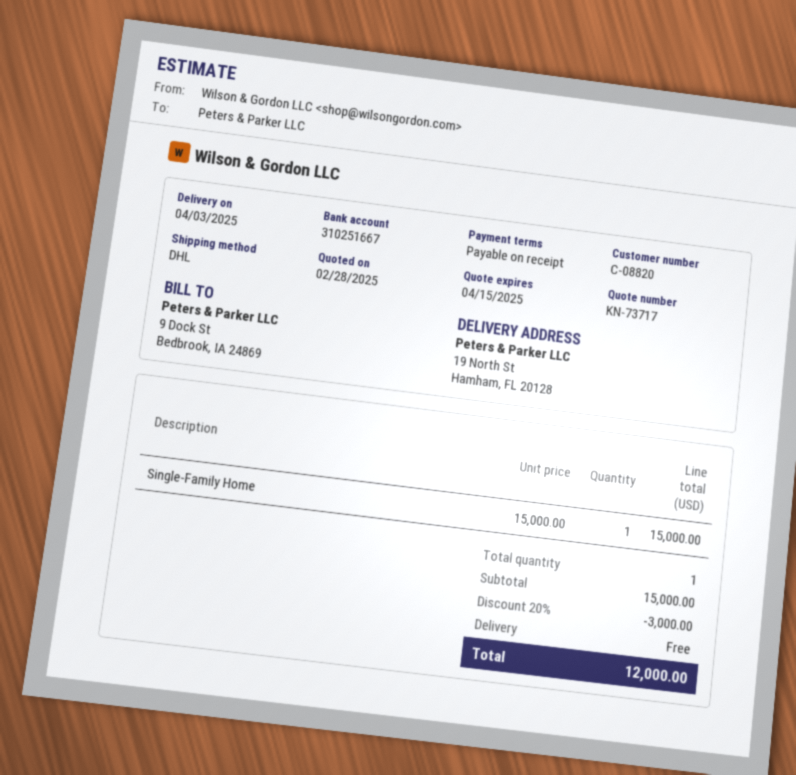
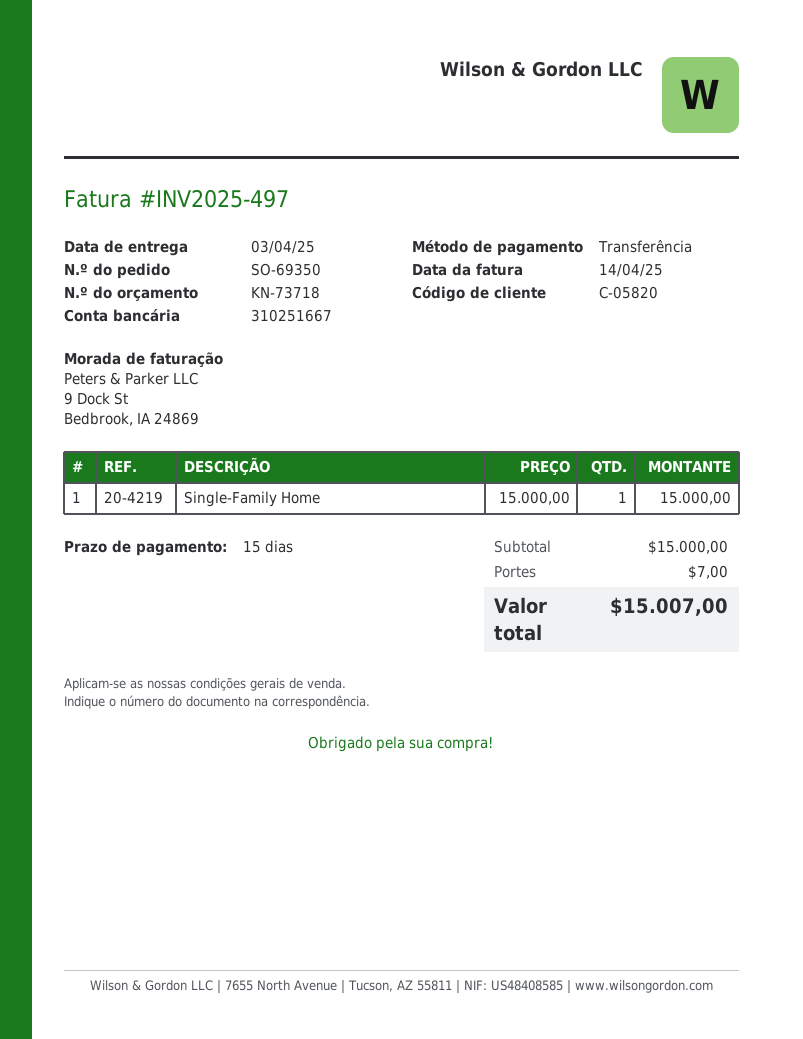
quote number: KN-73717 -> KN-73718
payment terms: on receipt -> 15 days
customer number: C-08820 -> C-05820
discount: 20% = 3000.00 -> none
shipping: 0.00 -> 7.00
total: 12000.00 -> 15007.00

